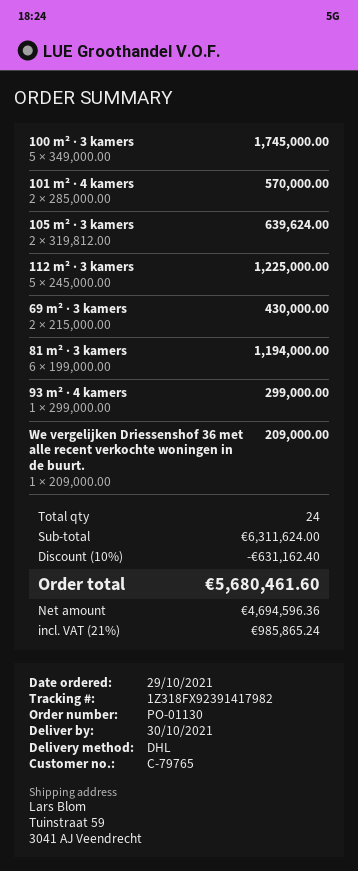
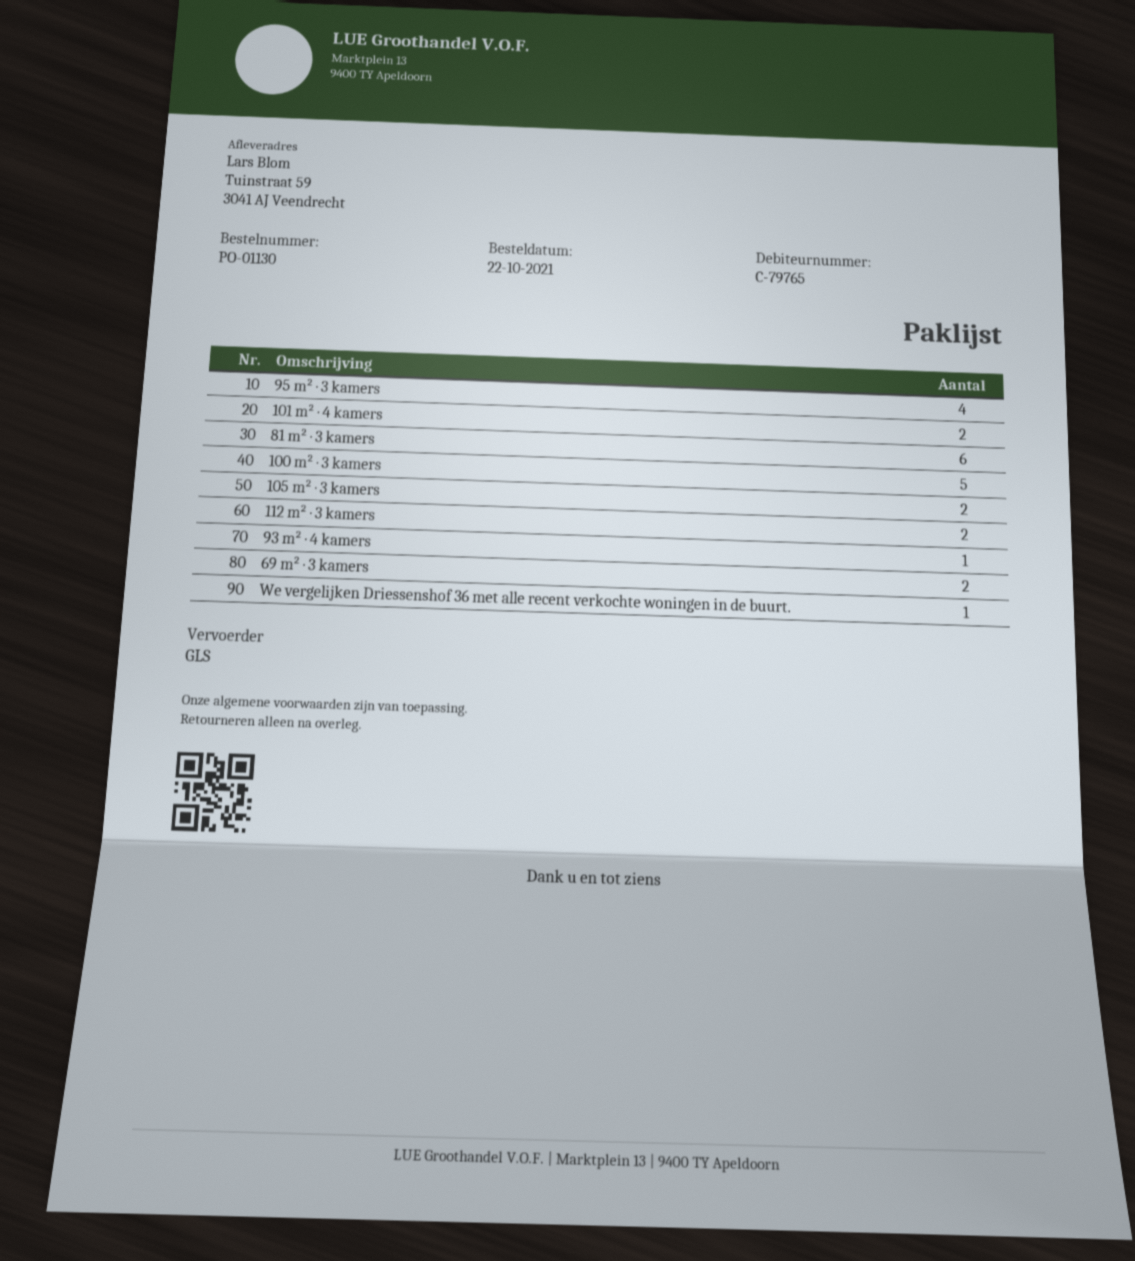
order date: 2021-10-29 -> 2021-10-22
shipping method: DHL -> GLS
112 m² · 3 kamers: 5 -> 2
95 m² · 3 kamers: none -> 4

